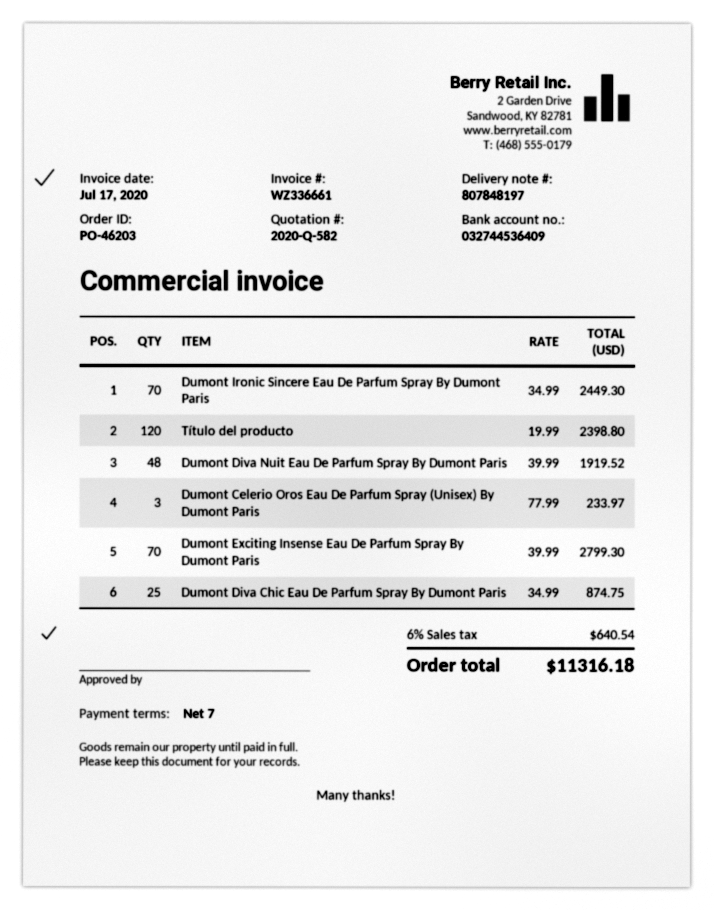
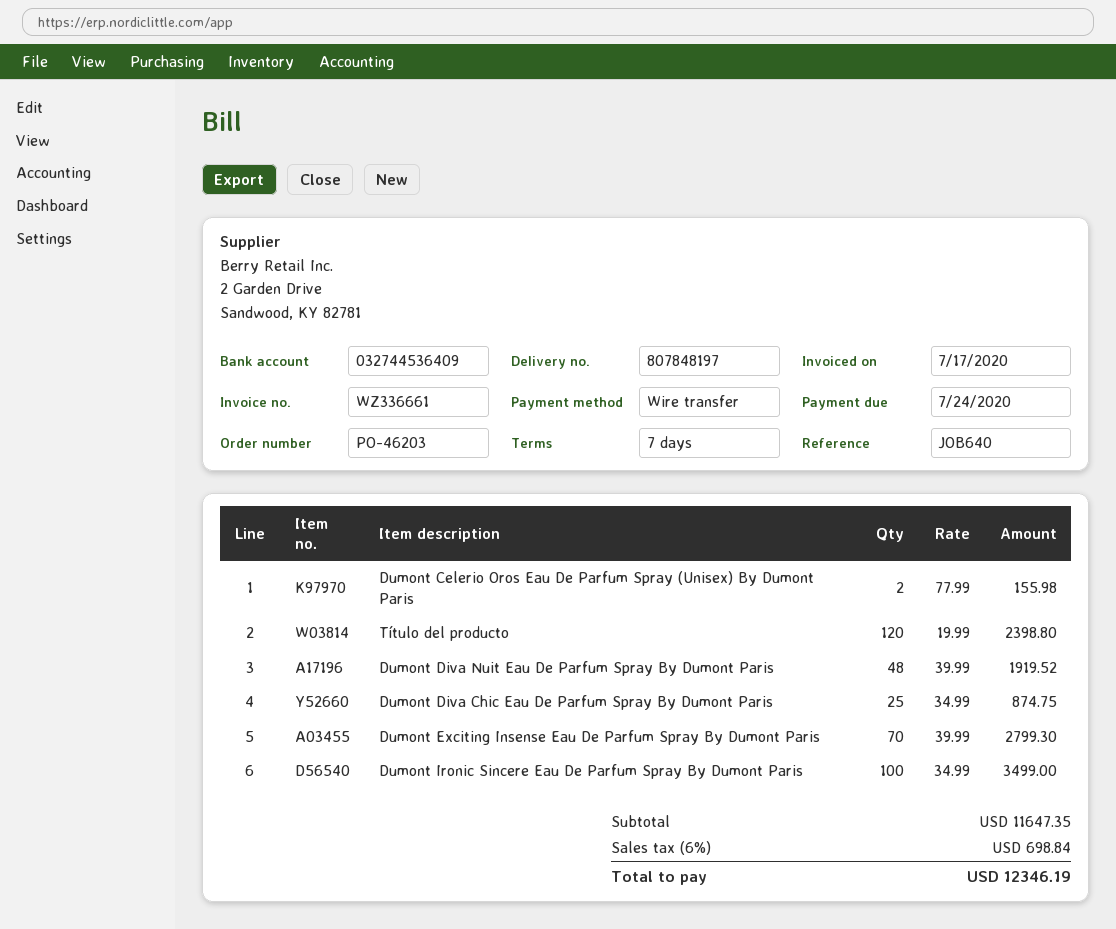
Dumont Ironic Sincere Eau De Parfum Spray By Dumont Paris: 70 x 34.99 = 2449.30 -> 100 x 34.99 = 3499.00
Dumont Celerio Oros Eau De Parfum Spray (Unisex) By Dumont Paris: 3 x 77.99 = 233.97 -> 2 x 77.99 = 155.98
tax: 6% = 640.54 -> 6% = 698.84
total: 11316.18 -> 12346.19

